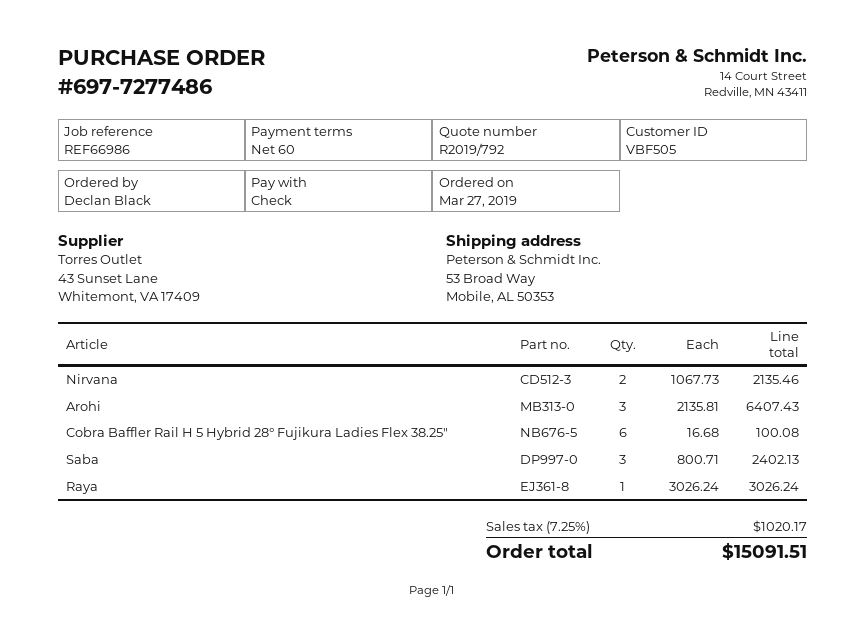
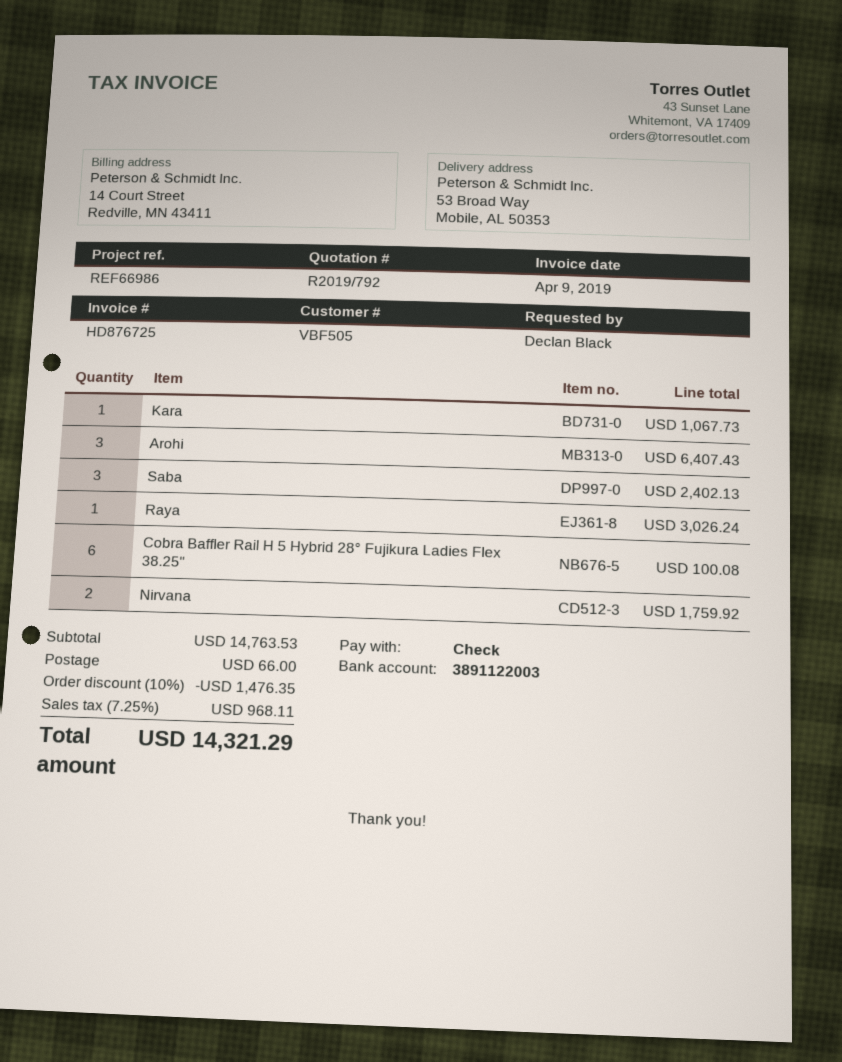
Nirvana: 2 for 2135.46 -> 2 for 1759.92
Kara: none -> 1 for 1067.73
discount: none -> 10% = 1476.35
shipping: none -> 66.00
tax: 7.25% = 1020.17 -> 7.25% = 968.11
total: 15091.51 -> 14321.29

